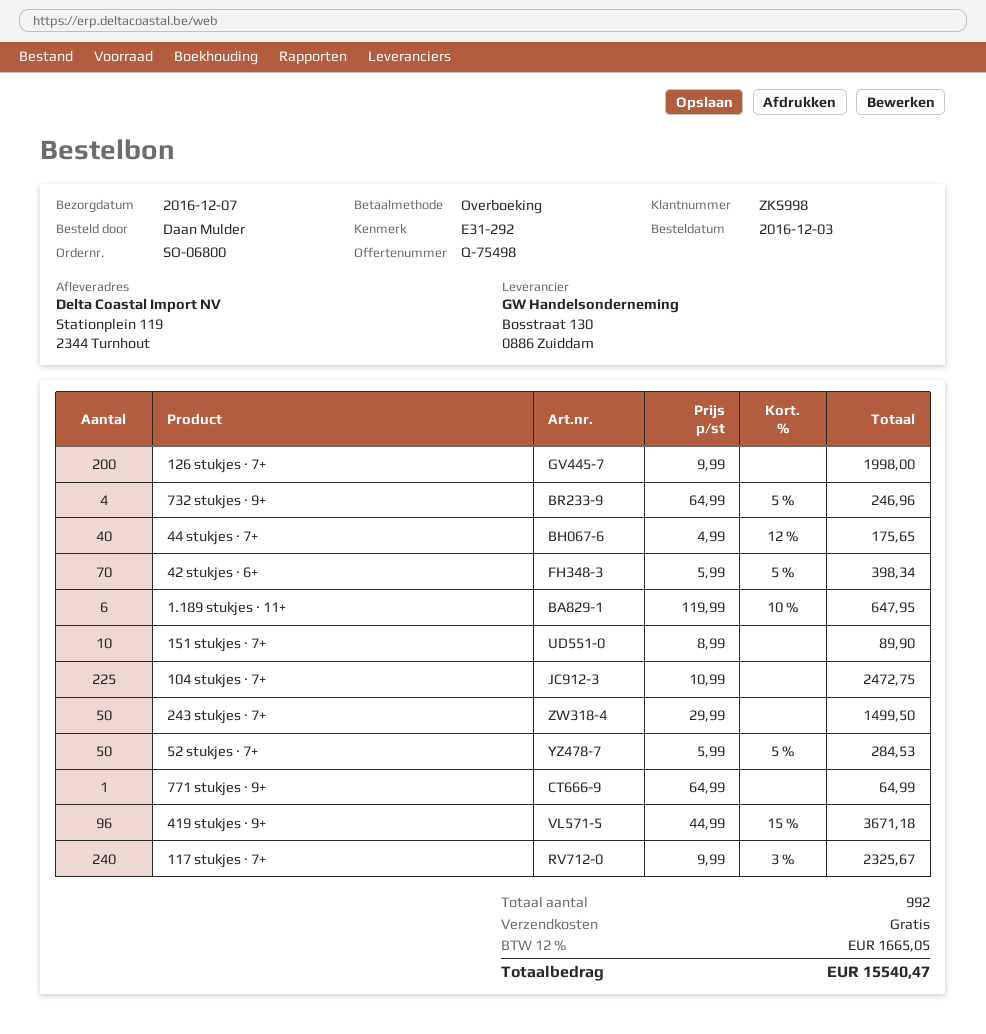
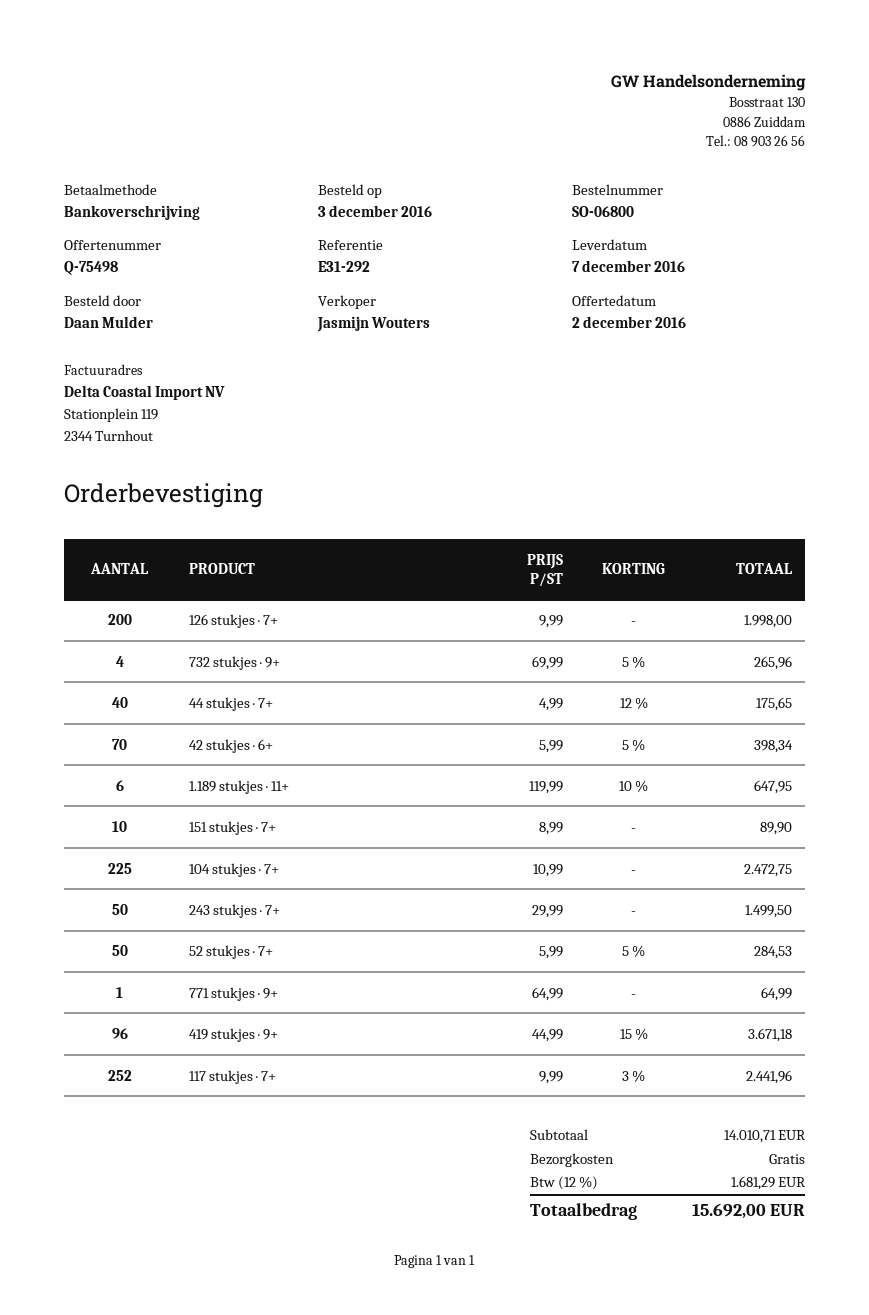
732 stukjes · 9+: 4 x 64.99 - 5% = 246.96 -> 4 x 69.99 - 5% = 265.96
117 stukjes · 7+: 240 x 9.99 - 3% = 2325.67 -> 252 x 9.99 - 3% = 2441.96
tax: 12% = 1665.05 -> 12% = 1681.29
total: 15540.47 -> 15692.00

